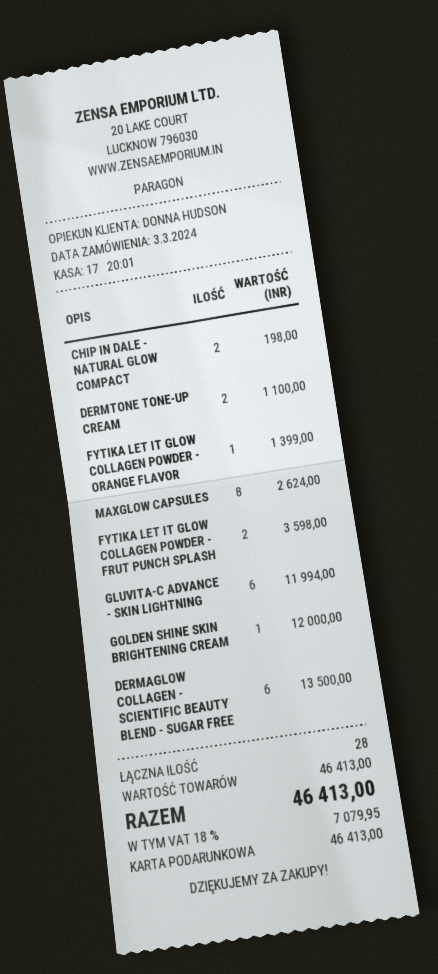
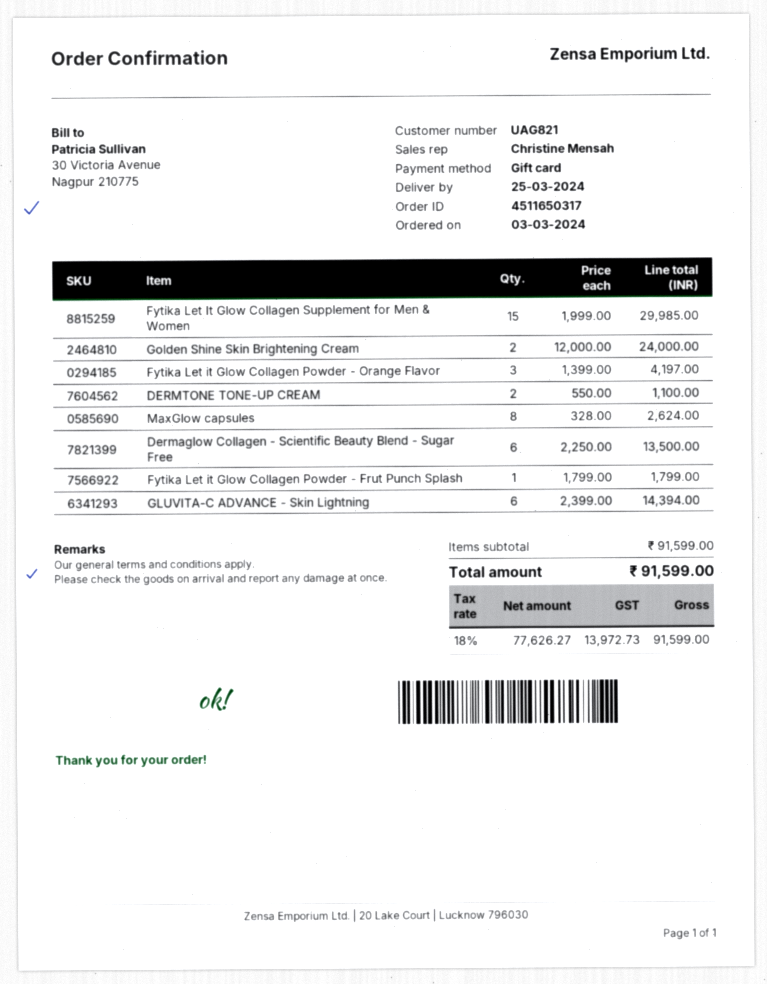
sales rep: DONNA HUDSON -> Christine Mensah
CHIP IN DALE - NATURAL GLOW COMPACT: 2 for 198.00 -> none
FYTIKA LET IT GLOW COLLAGEN POWDER - ORANGE FLAVOR: 1 for 1399.00 -> 3 for 4197.00
FYTIKA LET IT GLOW COLLAGEN POWDER - FRUT PUNCH SPLASH: 2 for 3598.00 -> 1 for 1799.00
GLUVITA-C ADVANCE - SKIN LIGHTNING: 6 for 11994.00 -> 6 for 14394.00
GOLDEN SHINE SKIN BRIGHTENING CREAM: 1 for 12000.00 -> 2 for 24000.00
Fytika Let It Glow Collagen Supplement for Men & Women: none -> 15 for 29985.00
subtotal: 46413.00 -> 91599.00
tax: 18% = 7079.95 -> 18% = 13972.73
total: 46413.00 -> 91599.00

